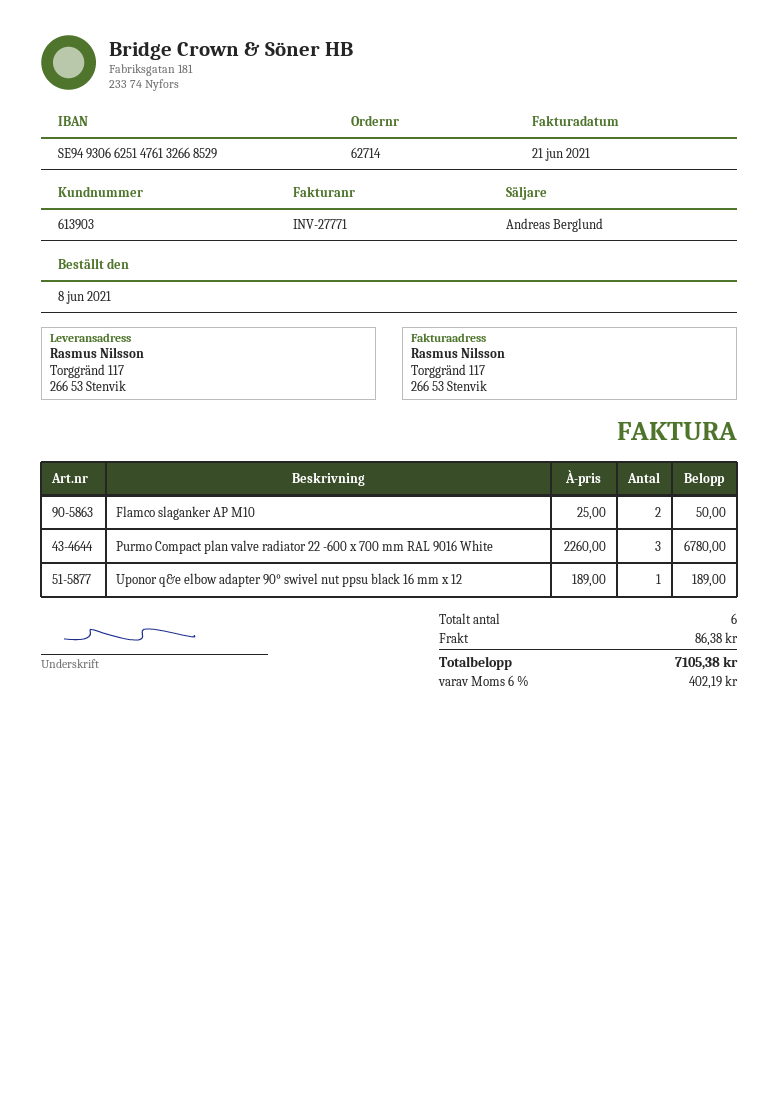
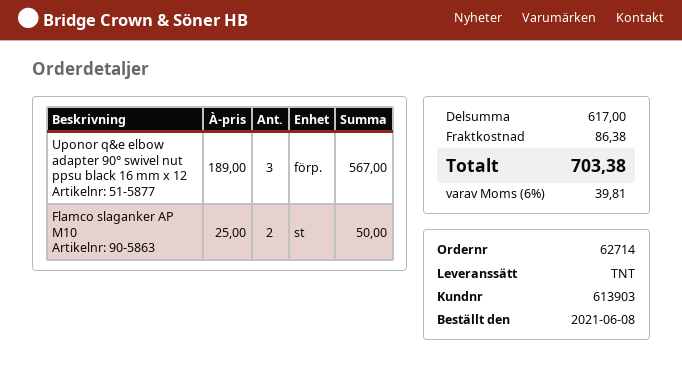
Purmo Compact plan valve radiator 22 -600 x 700 mm RAL 9016 White: 3 x 2260.00 = 6780.00 -> none
Uponor q&e elbow adapter 90° swivel nut ppsu black 16 mm x 12: 1 x 189.00 = 189.00 -> 3 x 189.00 = 567.00
tax: 6% = 402.19 -> 6% = 39.81
total: 7105.38 -> 703.38

